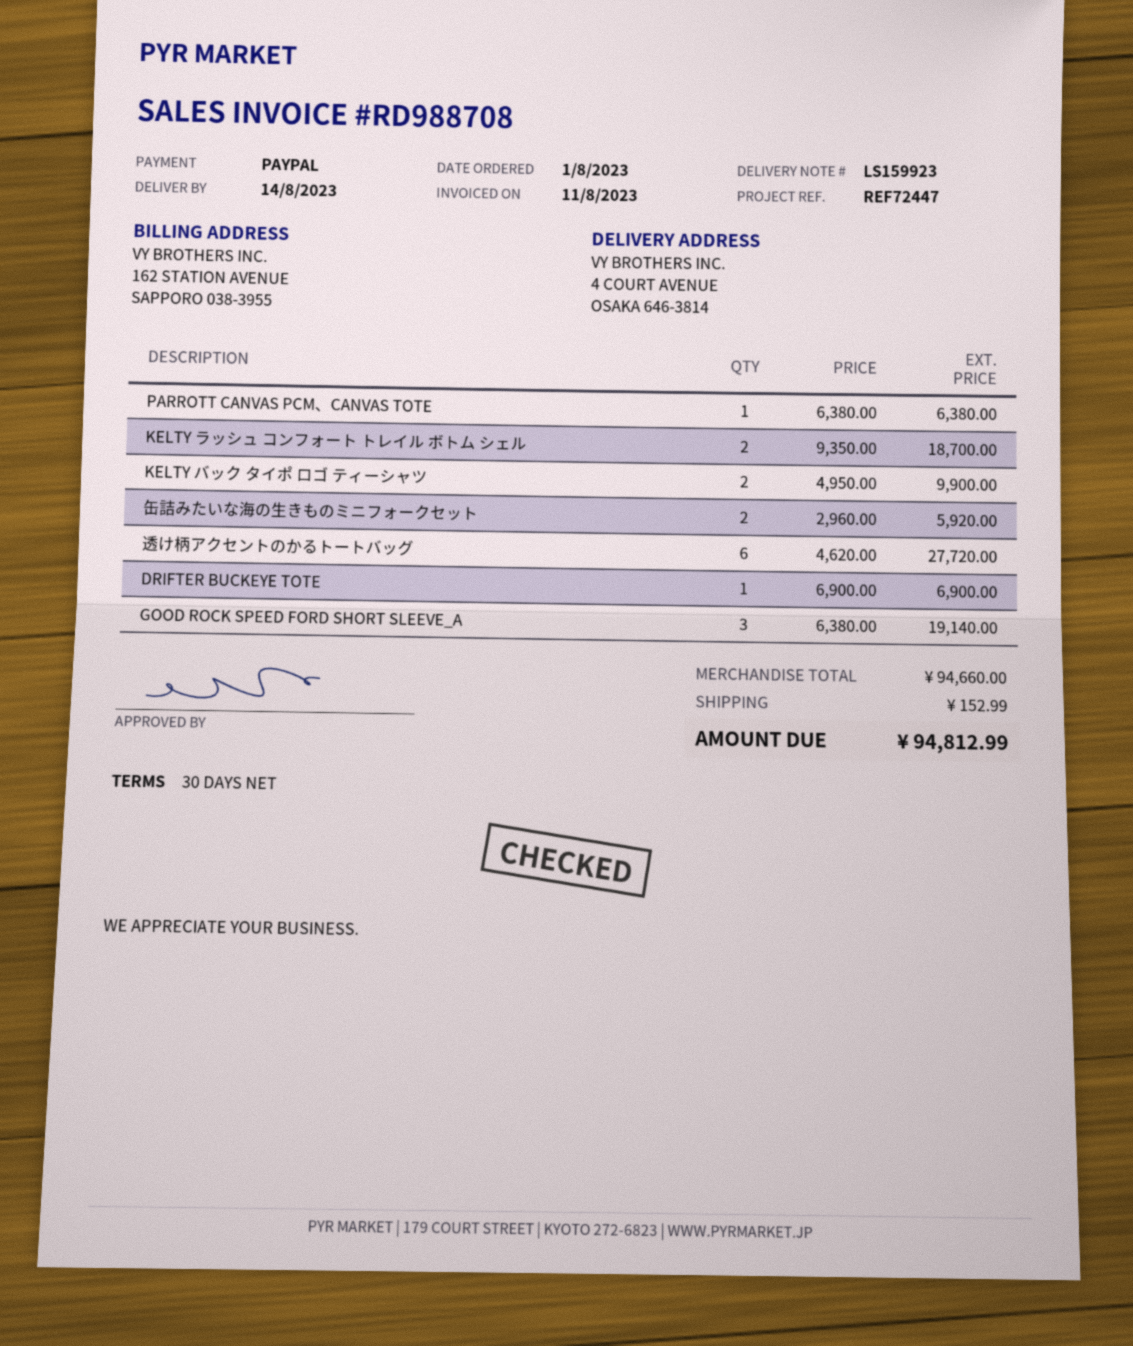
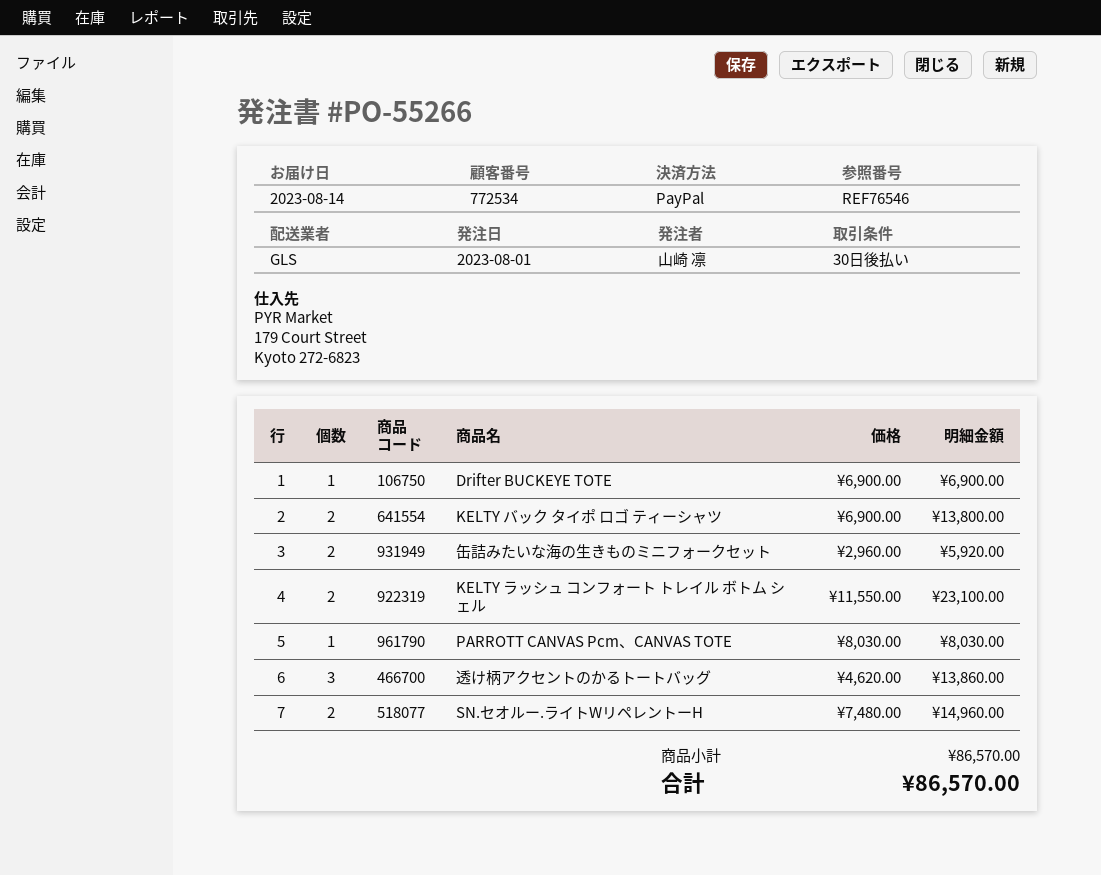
reference: REF72447 -> REF76546
PARROTT CANVAS PCM、CANVAS TOTE: 1 x 6380.00 = 6380.00 -> 1 x 8030.00 = 8030.00
KELTY ラッシュ コンフォート トレイル ボトム シェル: 2 x 9350.00 = 18700.00 -> 2 x 11550.00 = 23100.00
KELTY バック タイポ ロゴ ティーシャツ: 2 x 4950.00 = 9900.00 -> 2 x 6900.00 = 13800.00
透け柄アクセントのかるトートバッグ: 6 x 4620.00 = 27720.00 -> 3 x 4620.00 = 13860.00
GOOD ROCK SPEED FORD SHORT SLEEVE_A: 3 x 6380.00 = 19140.00 -> none
SN.セオルー.ライトWリペレントーH: none -> 2 x 7480.00 = 14960.00
subtotal: 94660.00 -> 86570.00
shipping: 152.99 -> none
total: 94812.99 -> 86570.00

